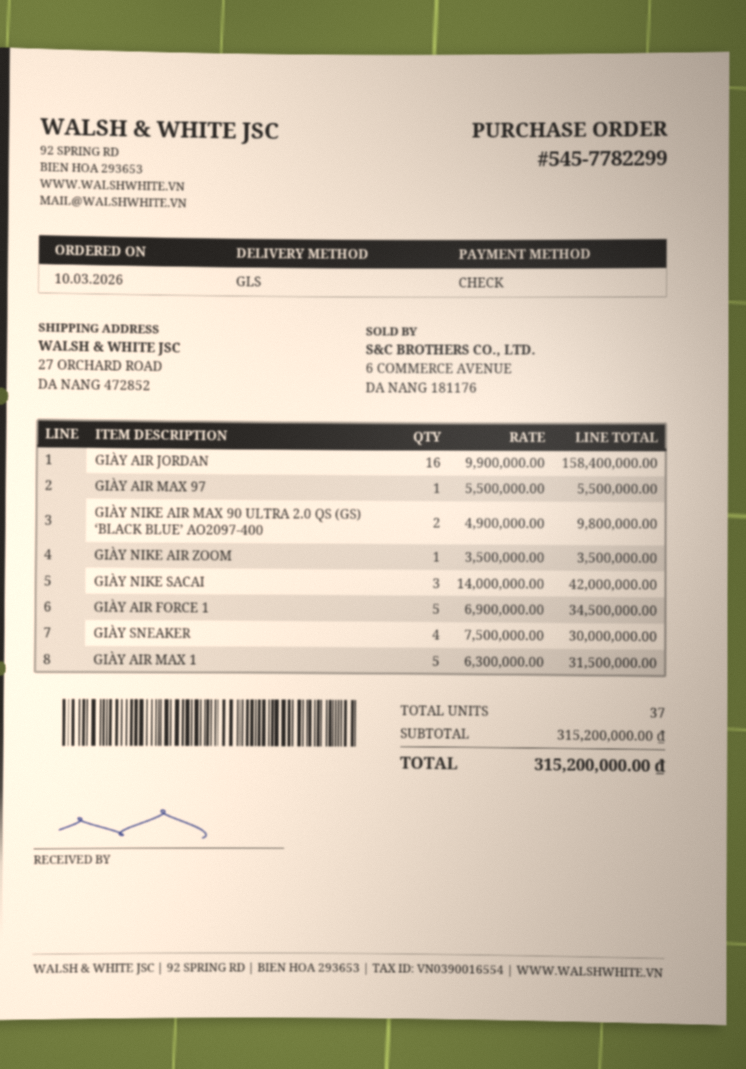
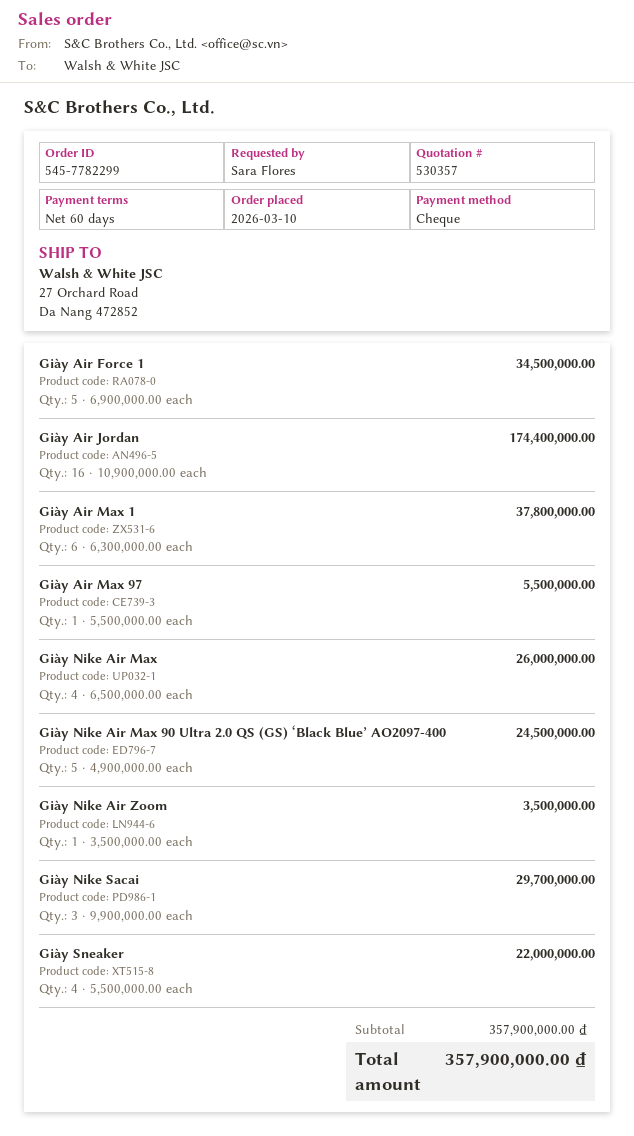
GIÀY AIR JORDAN: 16 x 9900000.00 = 158400000.00 -> 16 x 10900000.00 = 174400000.00
GIÀY NIKE AIR MAX 90 ULTRA 2.0 QS (GS) ‘BLACK BLUE’ AO2097-400: 2 x 4900000.00 = 9800000.00 -> 5 x 4900000.00 = 24500000.00
GIÀY NIKE SACAI: 3 x 14000000.00 = 42000000.00 -> 3 x 9900000.00 = 29700000.00
GIÀY SNEAKER: 4 x 7500000.00 = 30000000.00 -> 4 x 5500000.00 = 22000000.00
GIÀY AIR MAX 1: 5 x 6300000.00 = 31500000.00 -> 6 x 6300000.00 = 37800000.00
Giày Nike Air Max: none -> 4 x 6500000.00 = 26000000.00
subtotal: 315200000.00 -> 357900000.00
total: 315200000.00 -> 357900000.00

